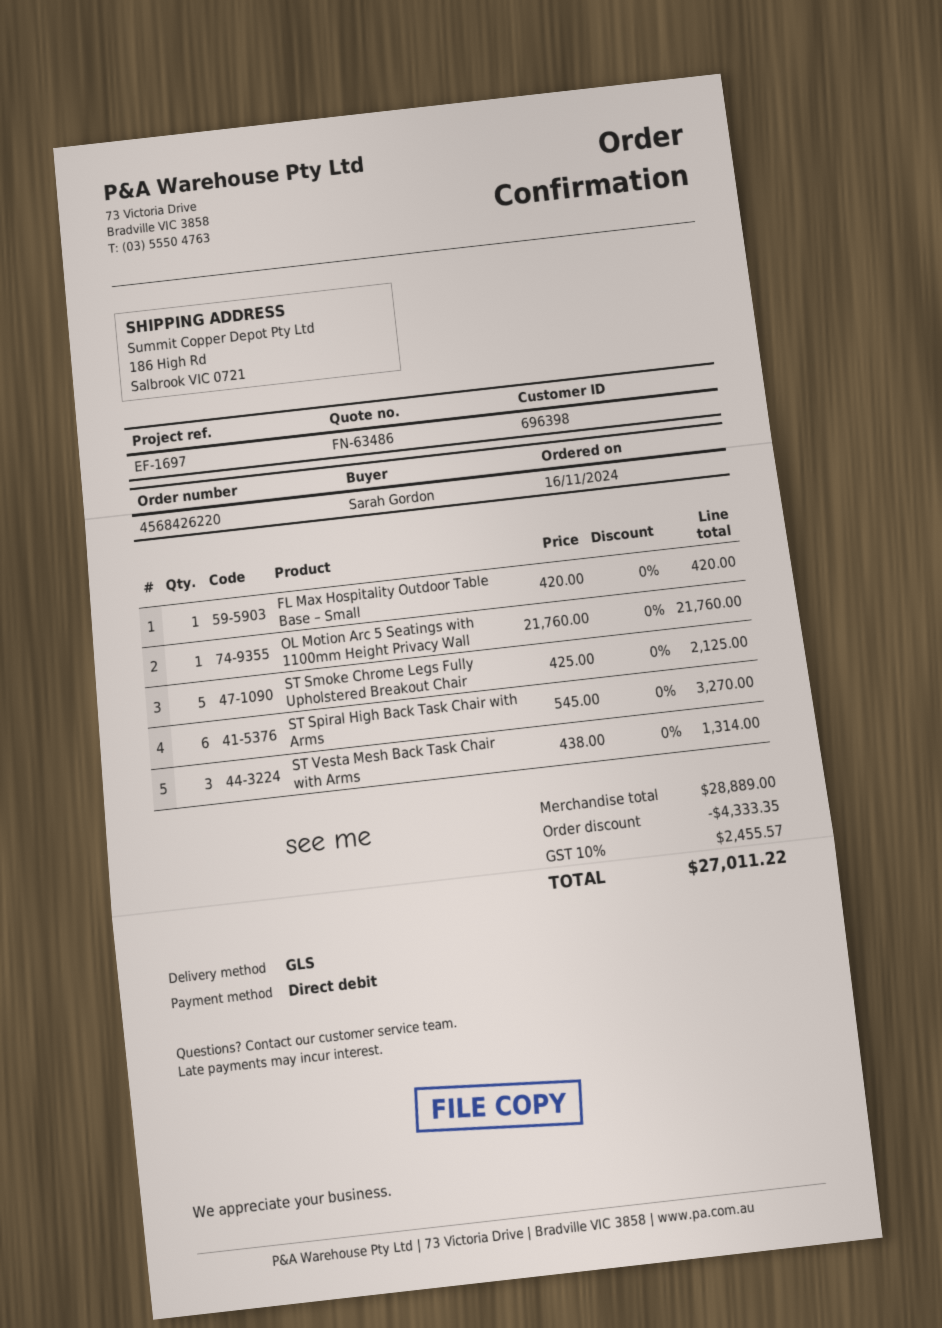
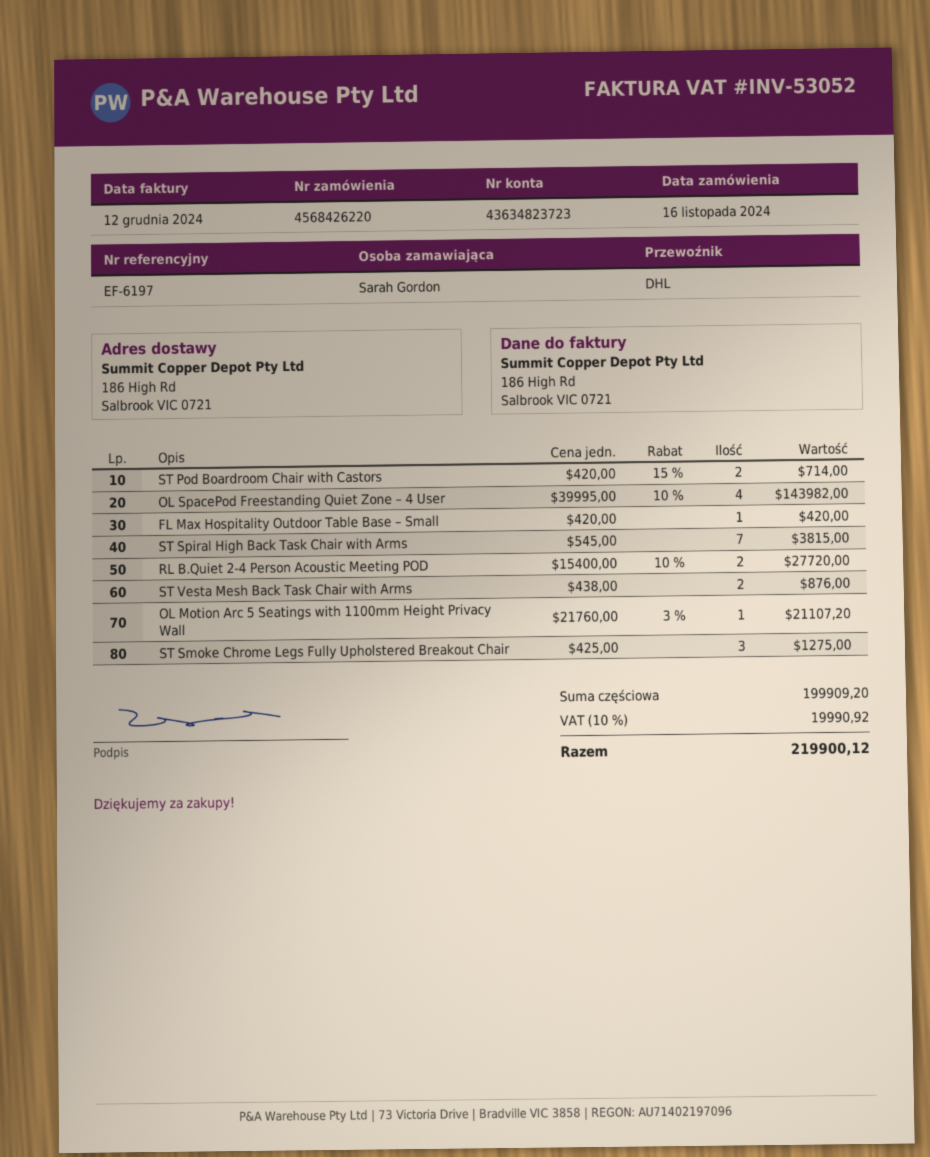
reference: EF-1697 -> EF-6197
shipping method: GLS -> DHL
OL Motion Arc 5 Seatings with 1100mm Height Privacy Wall: 1 x 21760.00 = 21760.00 -> 1 x 21760.00 - 3% = 21107.20
ST Smoke Chrome Legs Fully Upholstered Breakout Chair: 5 x 425.00 = 2125.00 -> 3 x 425.00 = 1275.00
ST Spiral High Back Task Chair with Arms: 6 x 545.00 = 3270.00 -> 7 x 545.00 = 3815.00
ST Vesta Mesh Back Task Chair with Arms: 3 x 438.00 = 1314.00 -> 2 x 438.00 = 876.00
ST Pod Boardroom Chair with Castors: none -> 2 x 420.00 - 15% = 714.00
OL SpacePod Freestanding Quiet Zone – 4 User: none -> 4 x 39995.00 - 10% = 143982.00
RL B.Quiet 2-4 Person Acoustic Meeting POD: none -> 2 x 15400.00 - 10% = 27720.00
subtotal: 28889.00 -> 199909.20
discount: 4333.35 -> none
tax: 10% = 2455.57 -> 10% = 19990.92
total: 27011.22 -> 219900.12

